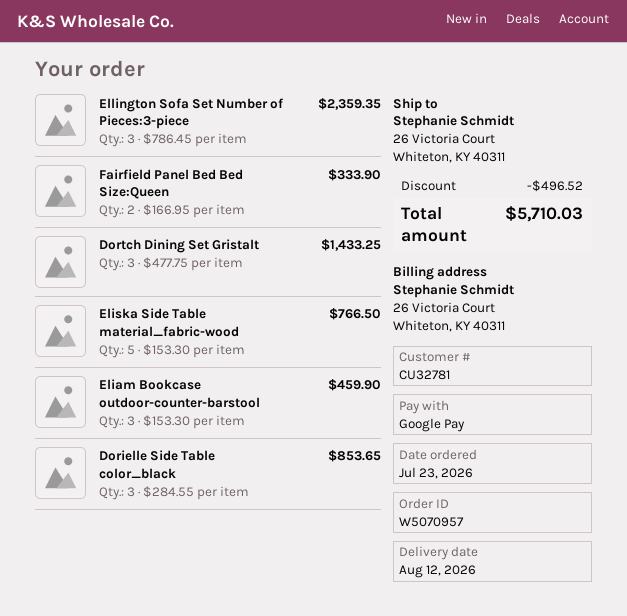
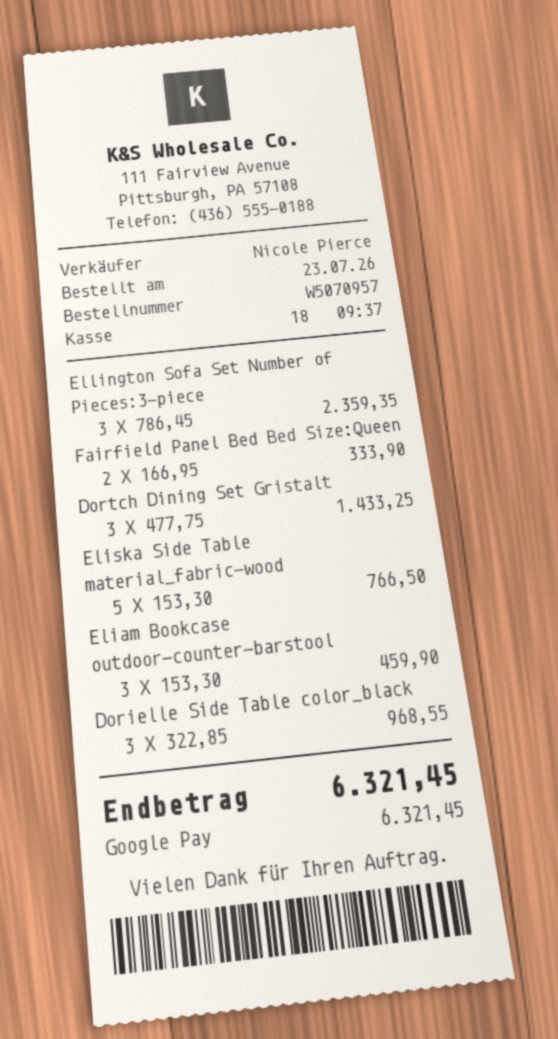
Dorielle Side Table color_black: 3 x 284.55 = 853.65 -> 3 x 322.85 = 968.55
discount: 496.52 -> none
total: 5710.03 -> 6321.45

